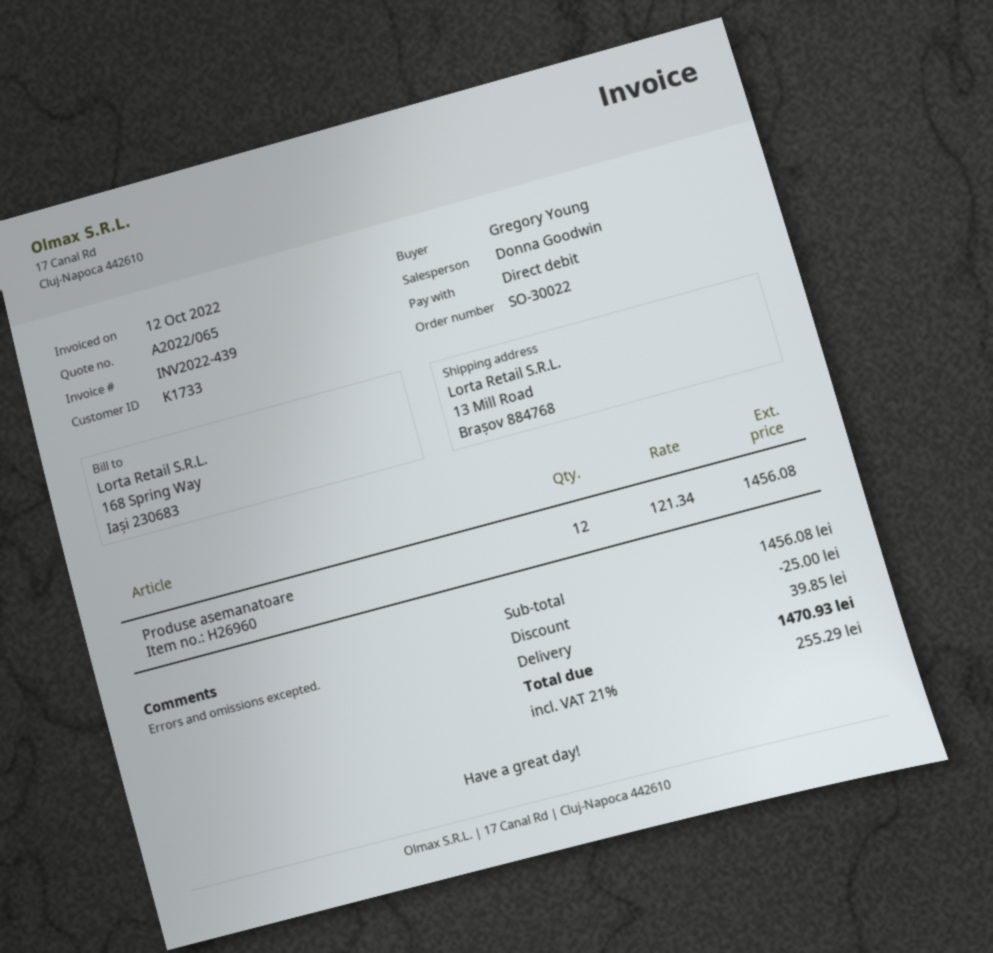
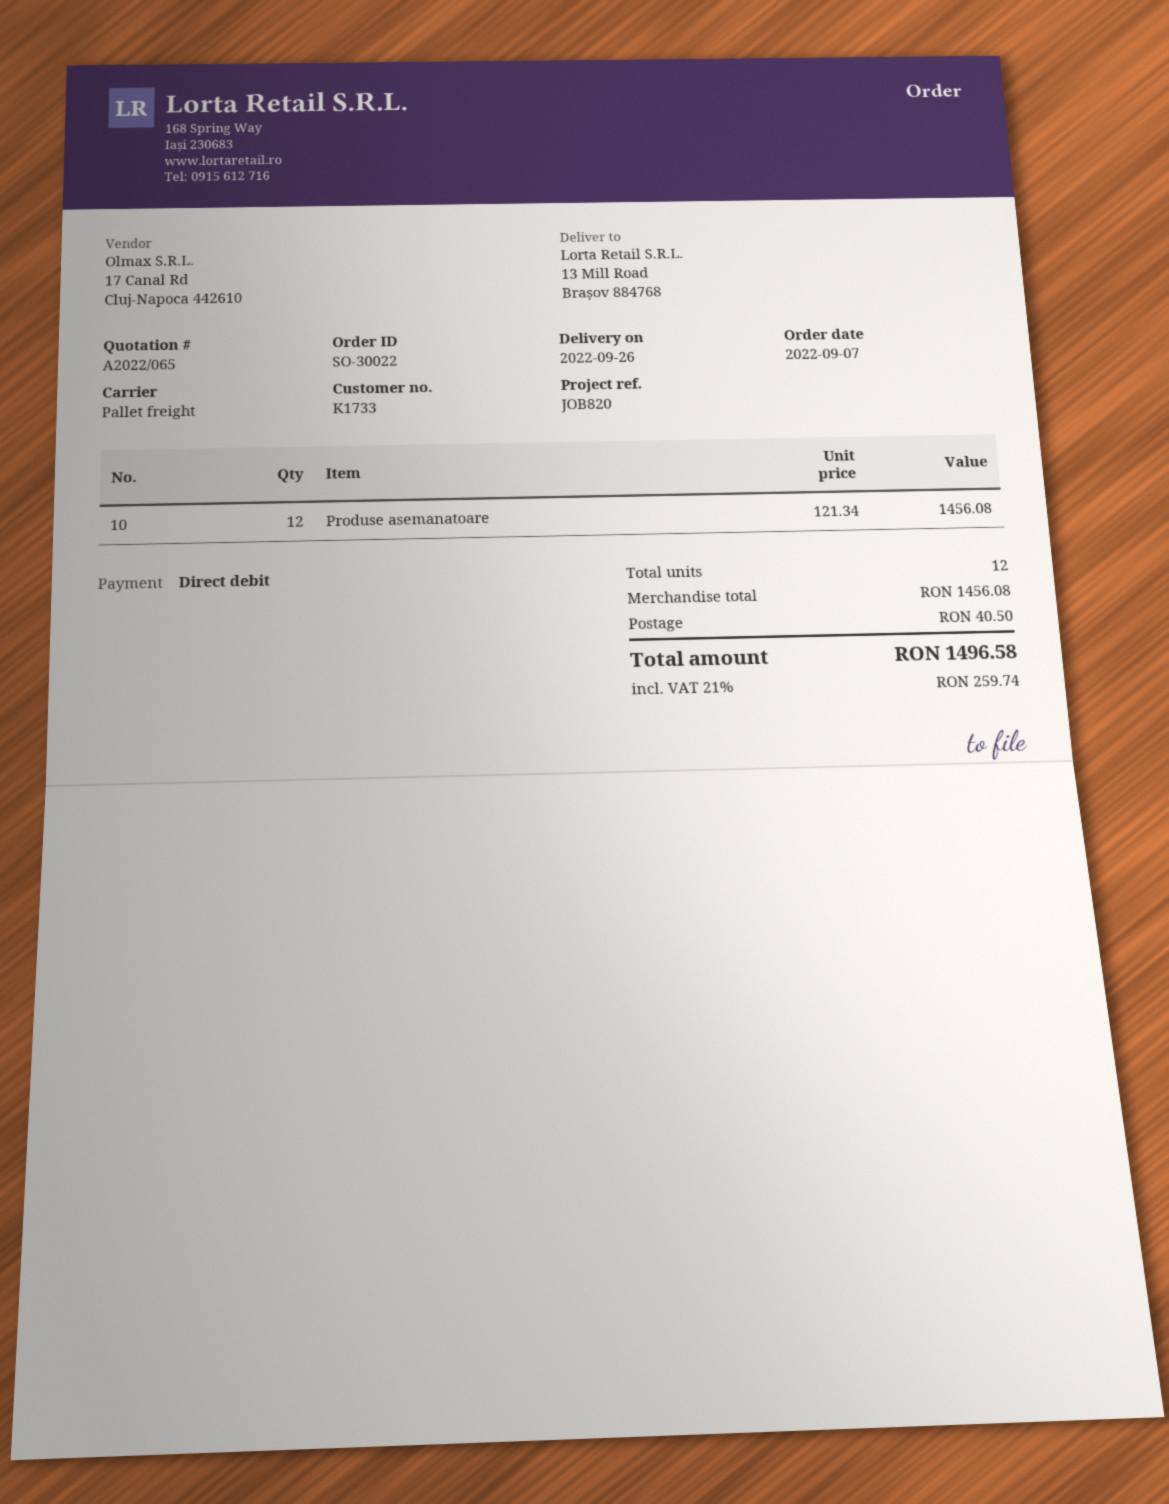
discount: 25.00 -> none
shipping: 39.85 -> 40.50
tax: 21% = 255.29 -> 21% = 259.74
total: 1470.93 -> 1496.58

